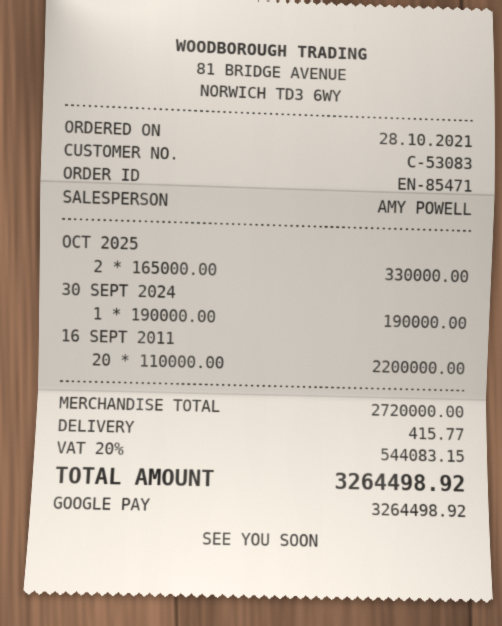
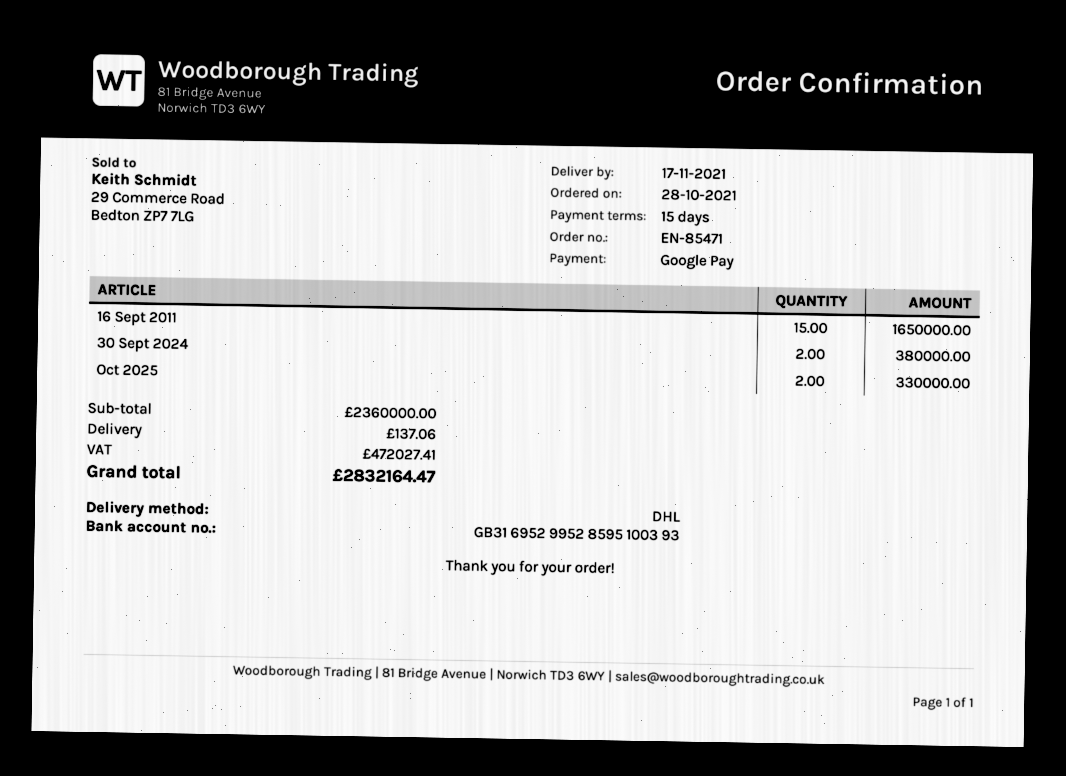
30 SEPT 2024: 1 for 190000.00 -> 2 for 380000.00
16 SEPT 2011: 20 for 2200000.00 -> 15 for 1650000.00
subtotal: 2720000.00 -> 2360000.00
shipping: 415.77 -> 137.06
tax: 544083.15 -> 472027.41
total: 3264498.92 -> 2832164.47

